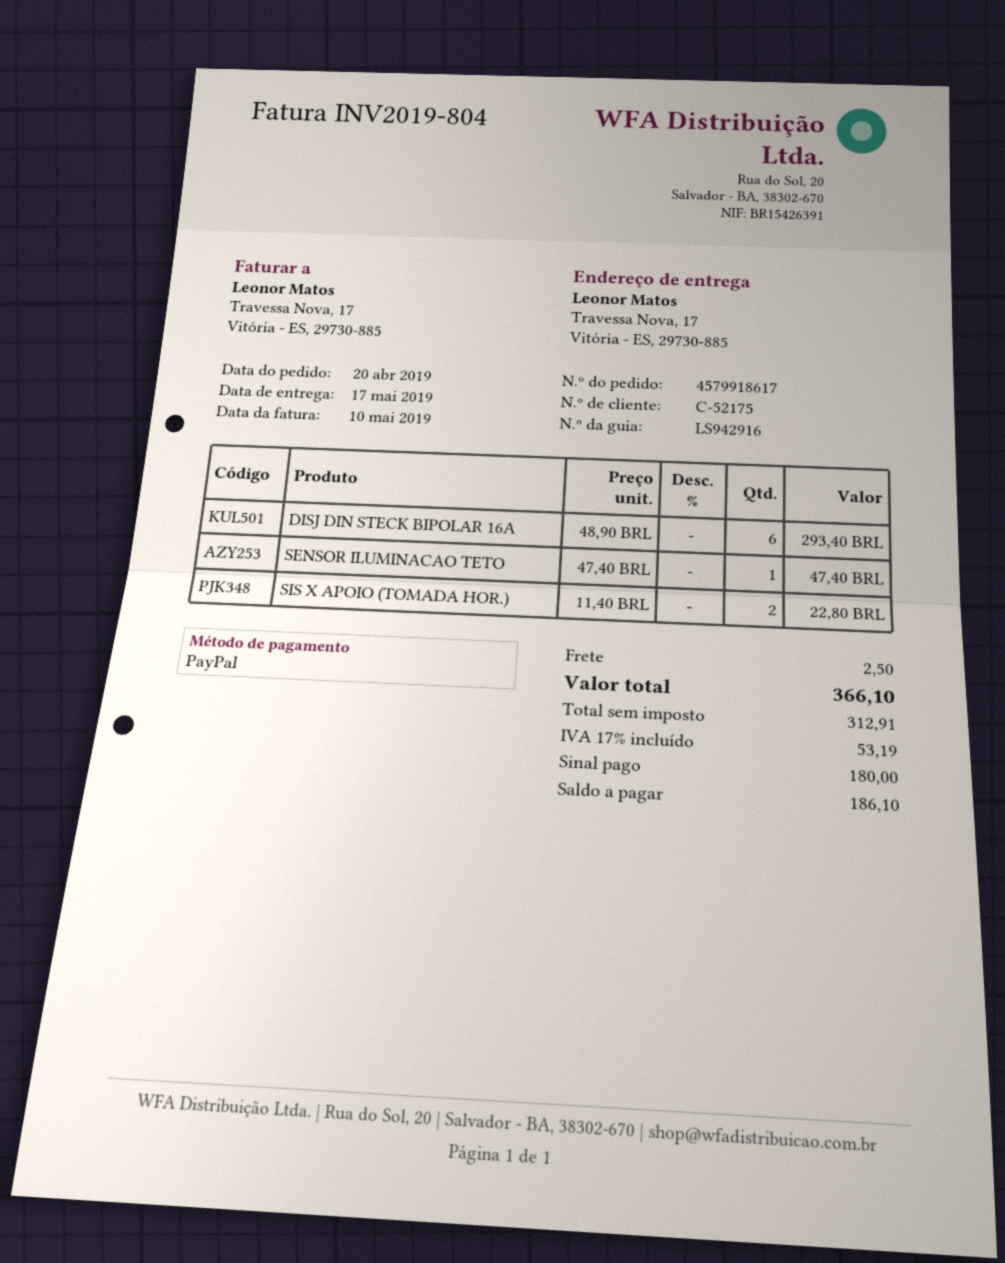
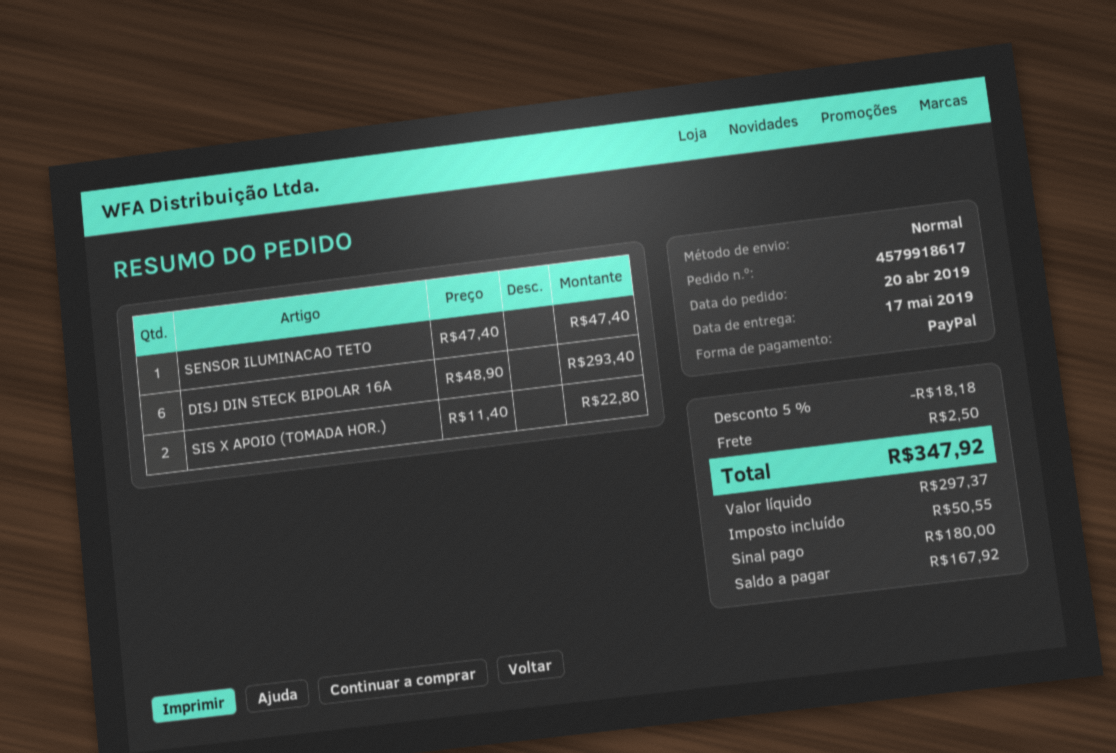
discount: none -> 5% = 18.18
net: 312.91 -> 297.37
tax: 53.19 -> 50.55
total: 366.10 -> 347.92
balance: 186.10 -> 167.92

